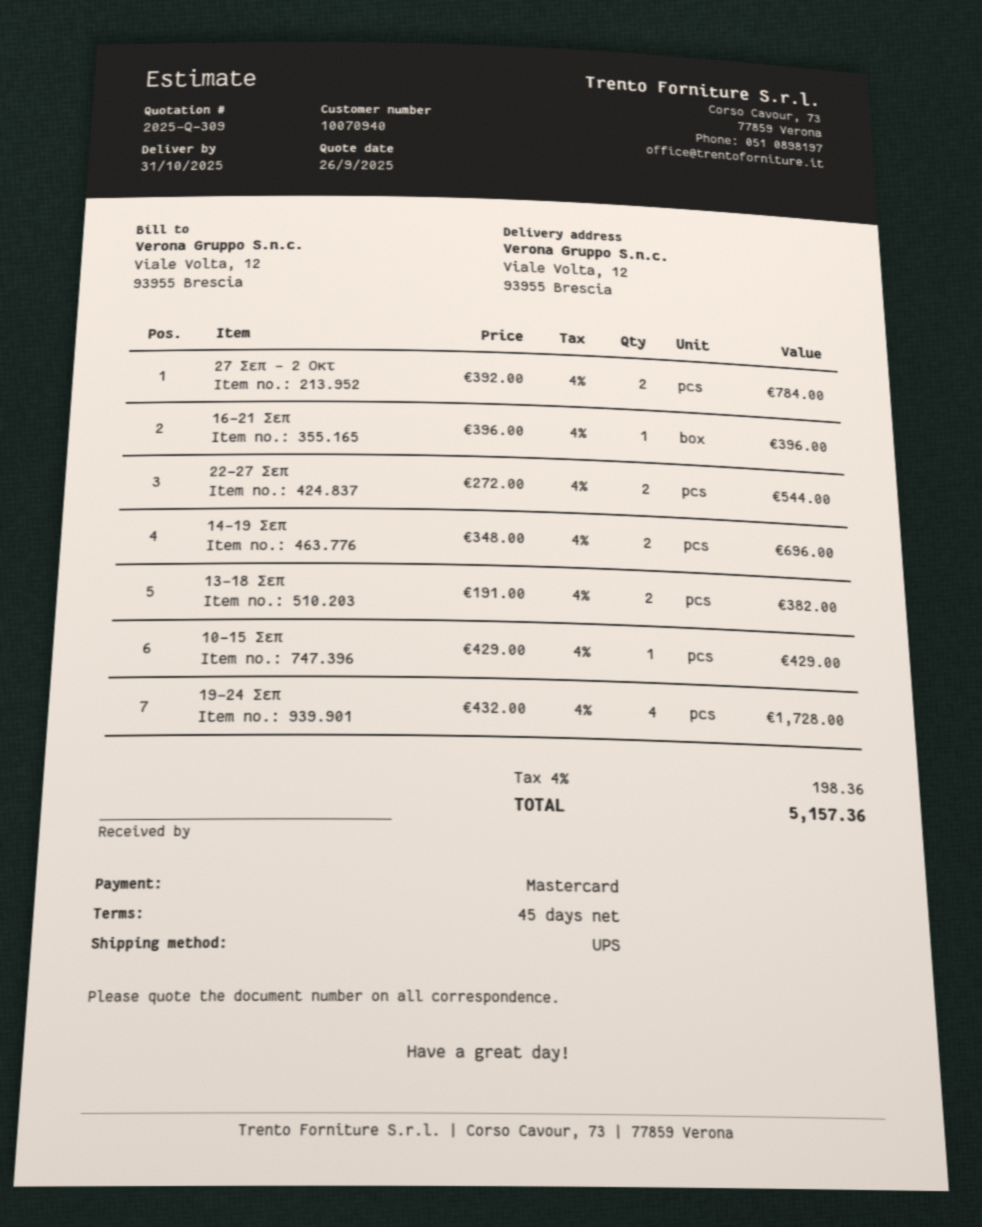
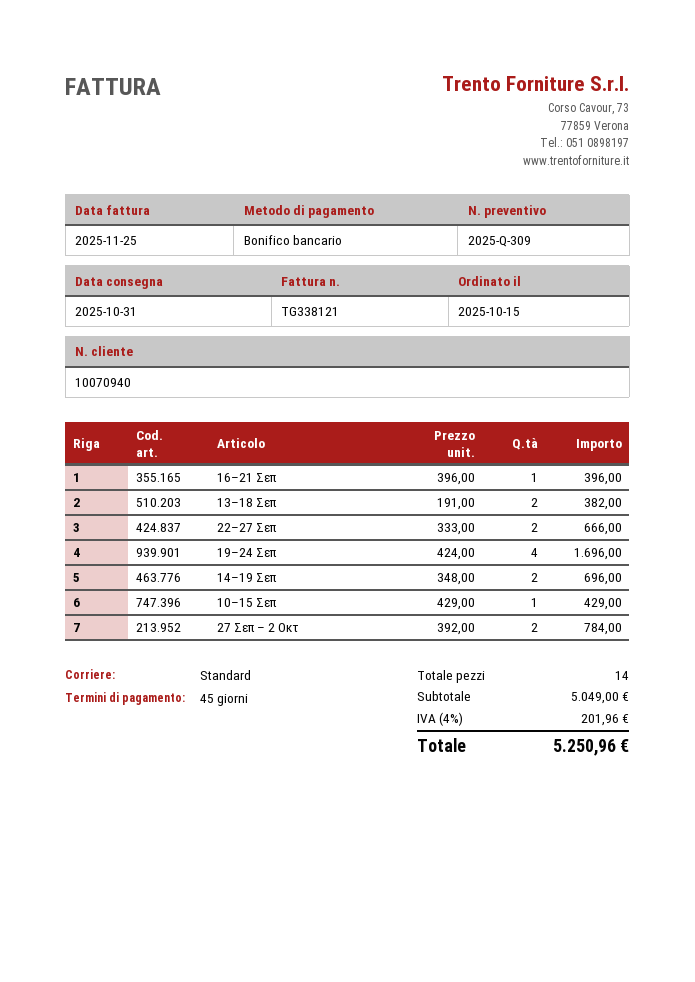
payment method: Mastercard -> bank transfer
shipping method: UPS -> standard
22–27 Σεπ: 2 x 272.00 = 544.00 -> 2 x 333.00 = 666.00
19–24 Σεπ: 4 x 432.00 = 1728.00 -> 4 x 424.00 = 1696.00
tax: 4% = 198.36 -> 4% = 201.96
total: 5157.36 -> 5250.96

